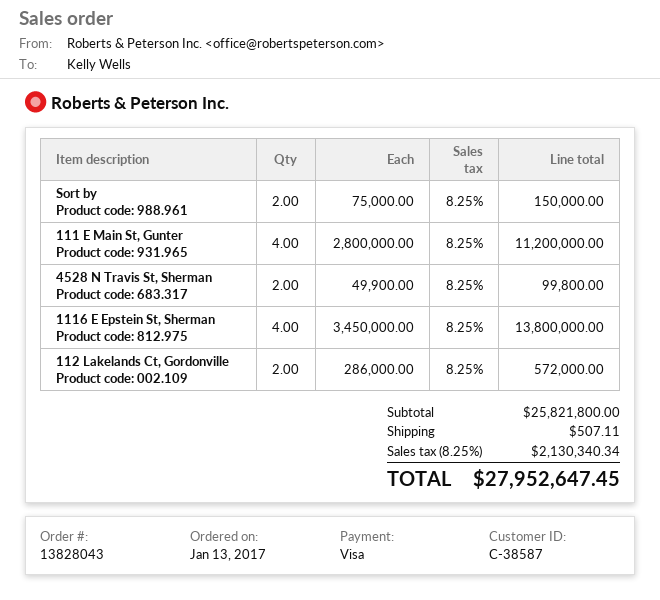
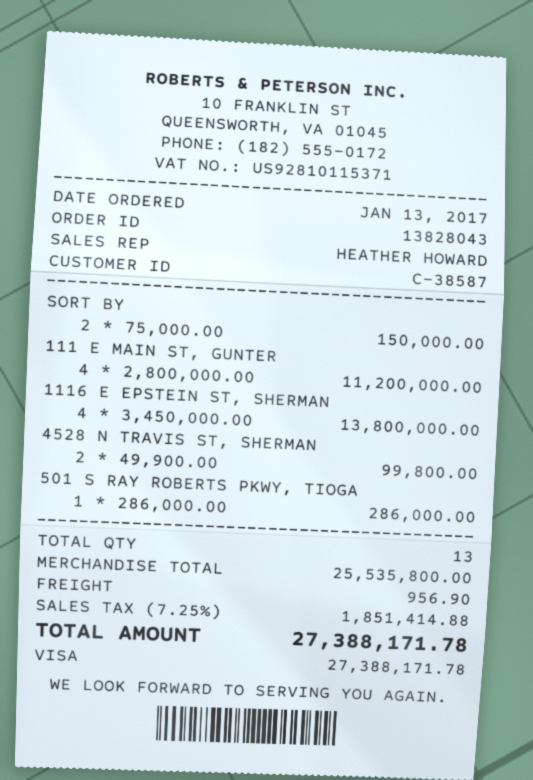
112 Lakelands Ct, Gordonville: 2 x 286000.00 = 572000.00 -> none
501 S RAY ROBERTS PKWY, TIOGA: none -> 1 x 286000.00 = 286000.00
subtotal: 25821800.00 -> 25535800.00
shipping: 507.11 -> 956.90
tax: 8.25% = 2130340.34 -> 7.25% = 1851414.88
total: 27952647.45 -> 27388171.78

